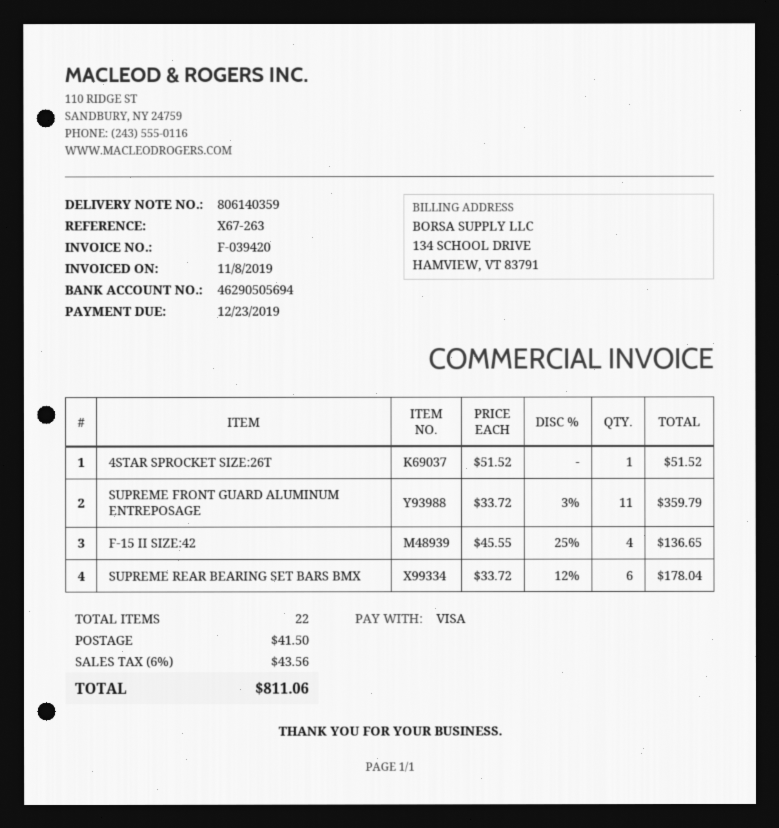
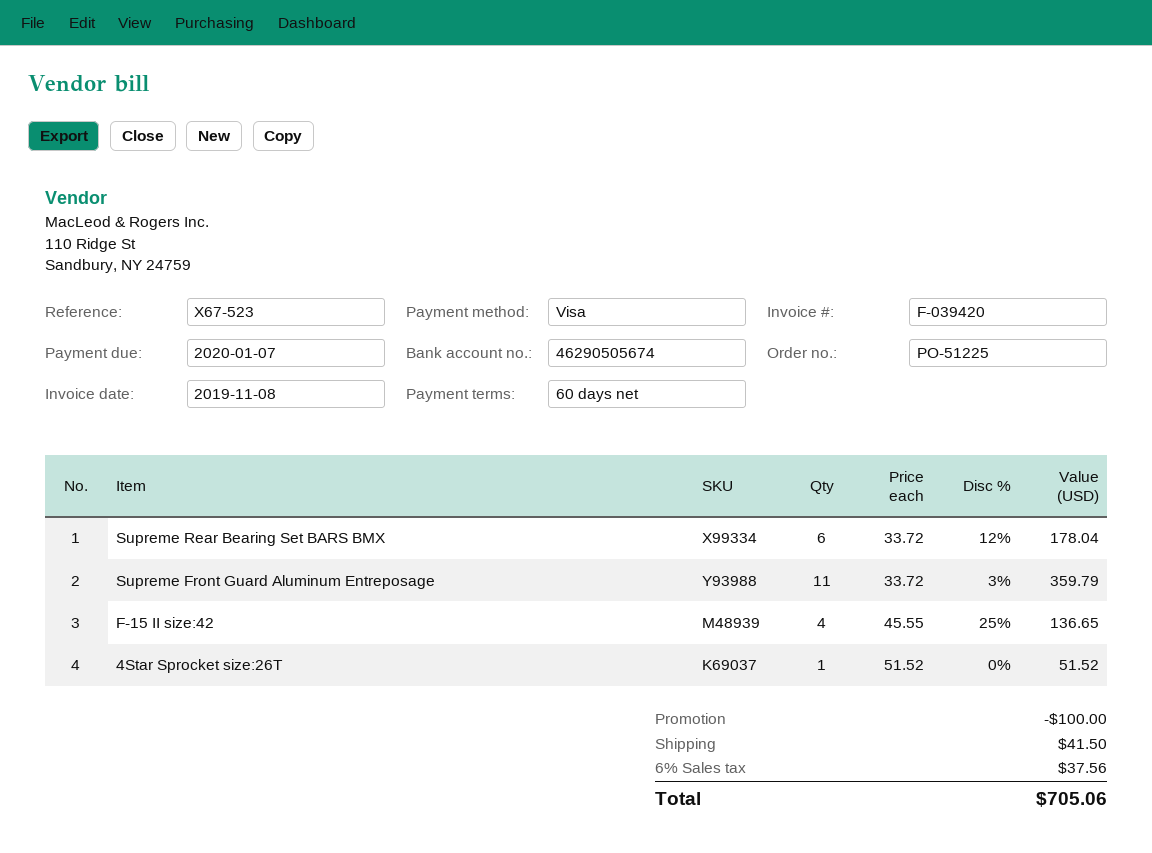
due date: 2019-12-23 -> 2020-01-07
reference: X67-263 -> X67-523
bank account: 46290505694 -> 46290505674
discount: none -> 100.00
tax: 6% = 43.56 -> 6% = 37.56
total: 811.06 -> 705.06

